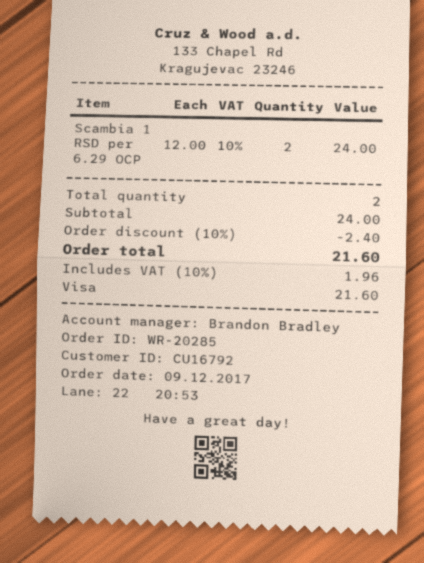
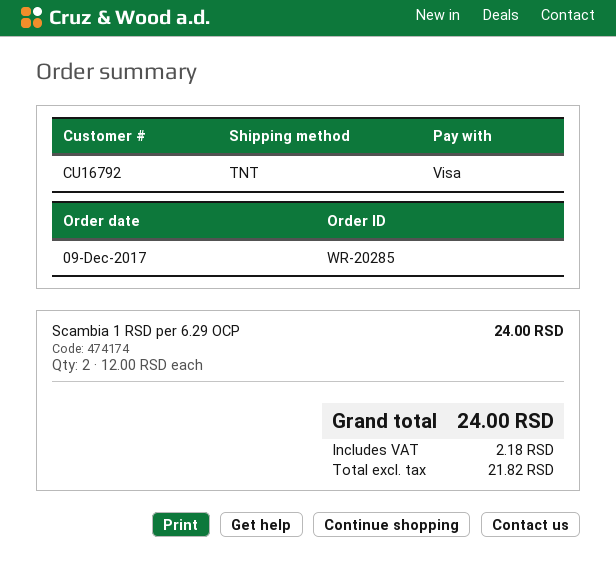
discount: 10% = 2.40 -> none
tax: 1.96 -> 2.18
total: 21.60 -> 24.00

